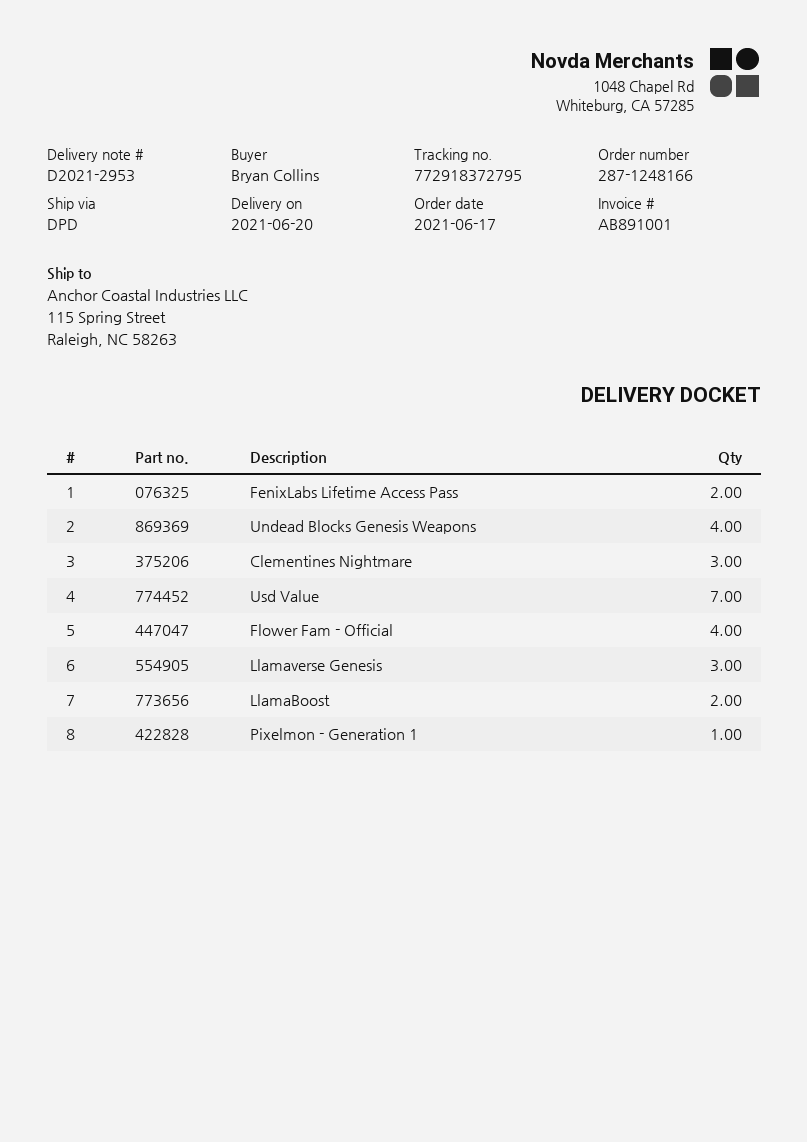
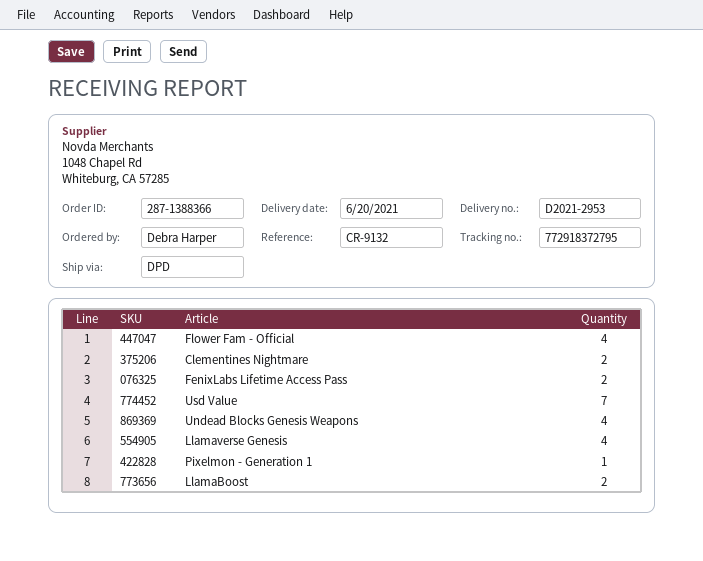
order number: 287-1248166 -> 287-1388366
ordered by: Bryan Collins -> Debra Harper
Clementines Nightmare: 3 -> 2
Llamaverse Genesis: 3 -> 4

